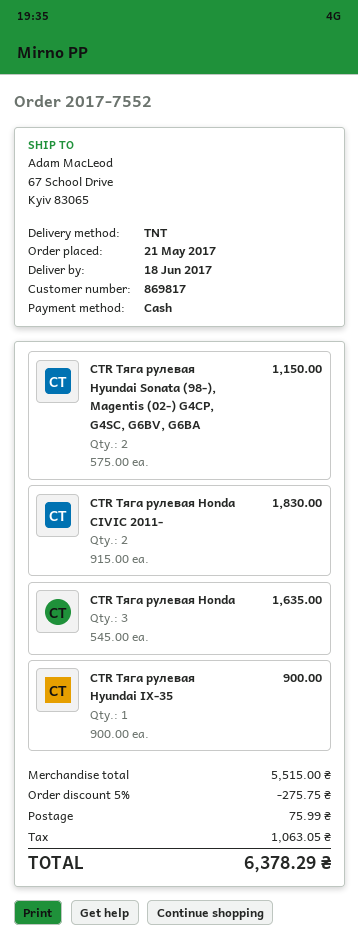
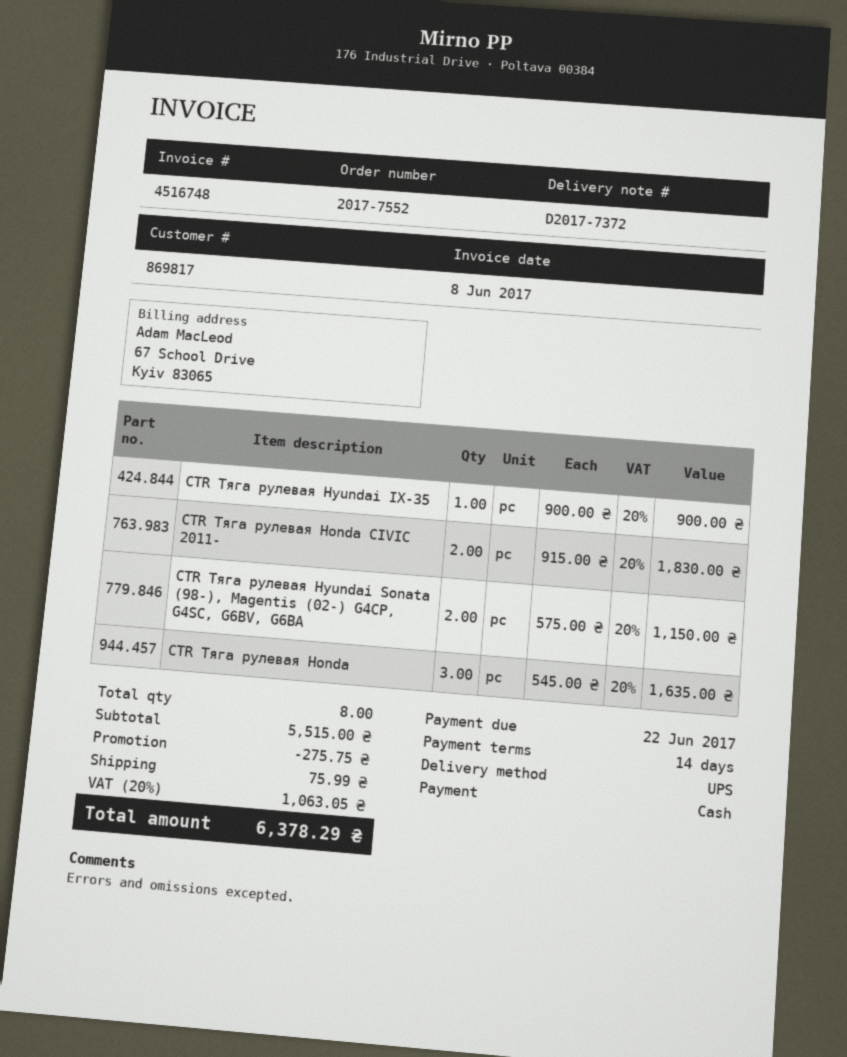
shipping method: TNT -> UPS

